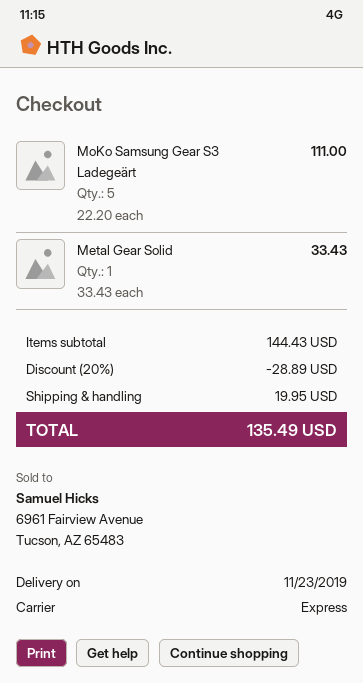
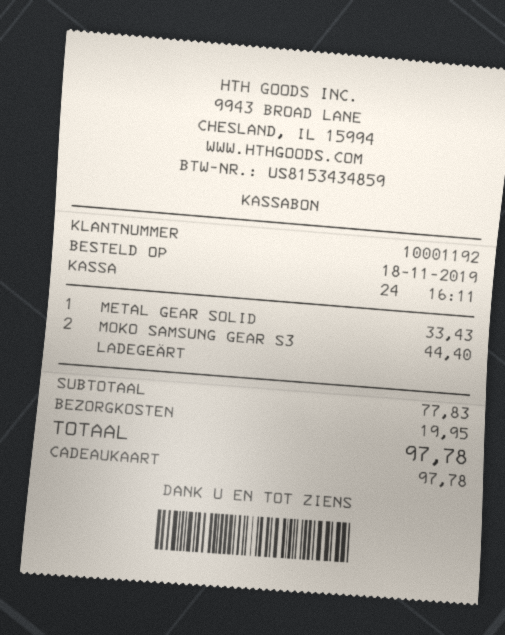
MoKo Samsung Gear S3 Ladegeärt: 5 for 111.00 -> 2 for 44.40
subtotal: 144.43 -> 77.83
discount: 20% = 28.89 -> none
total: 135.49 -> 97.78

